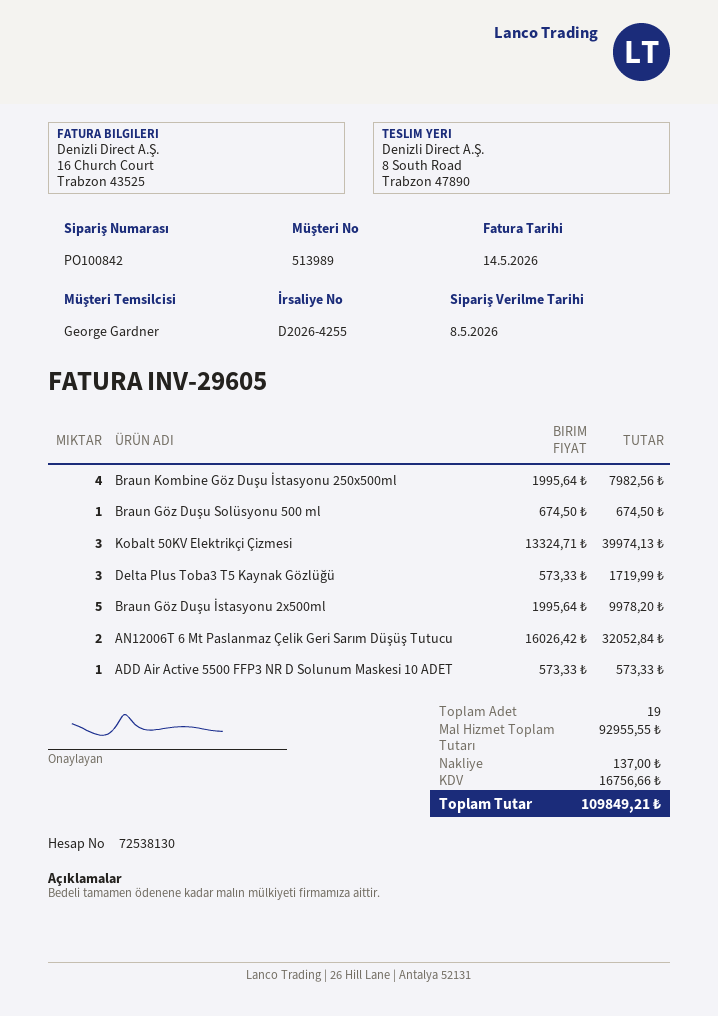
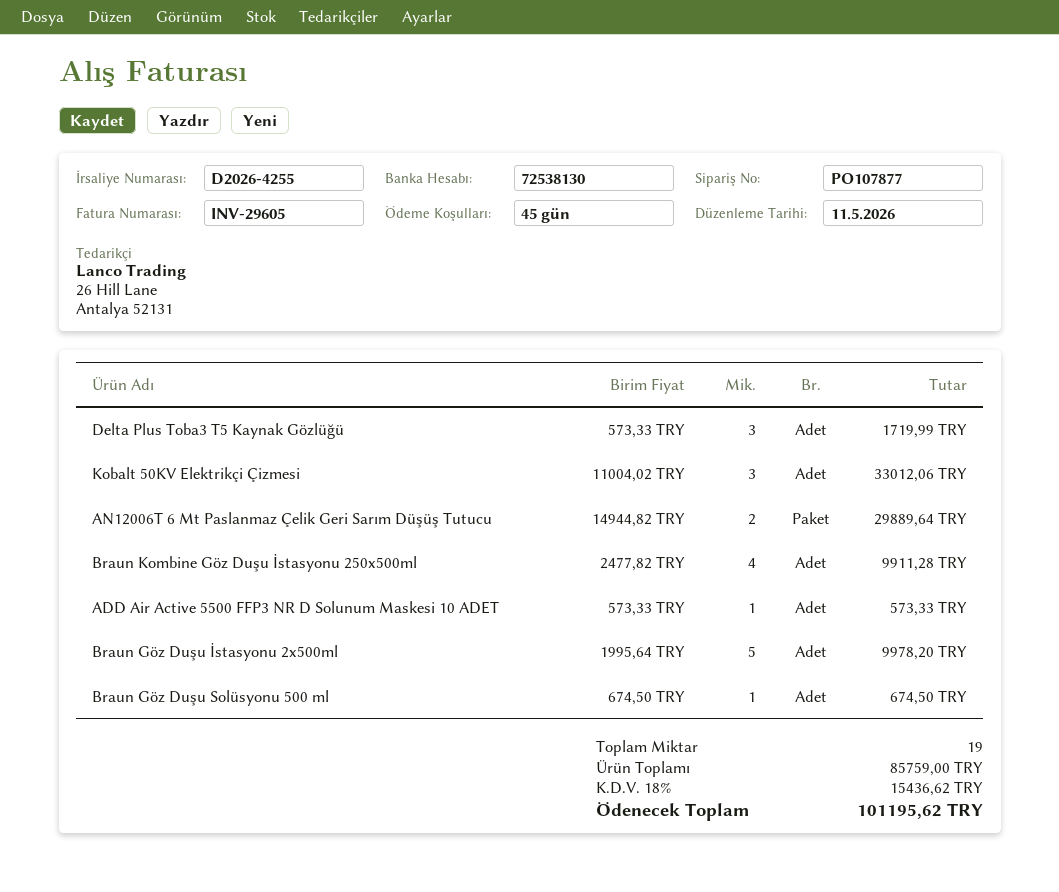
order number: PO100842 -> PO107877
invoice date: 2026-05-14 -> 2026-05-11
Braun Kombine Göz Duşu İstasyonu 250x500ml: 4 x 1995.64 = 7982.56 -> 4 x 2477.82 = 9911.28
Kobalt 50KV Elektrikçi Çizmesi: 3 x 13324.71 = 39974.13 -> 3 x 11004.02 = 33012.06
AN12006T 6 Mt Paslanmaz Çelik Geri Sarım Düşüş Tutucu: 2 x 16026.42 = 32052.84 -> 2 x 14944.82 = 29889.64
subtotal: 92955.55 -> 85759.00
shipping: 137.00 -> none
tax: 16756.66 -> 15436.62
total: 109849.21 -> 101195.62

